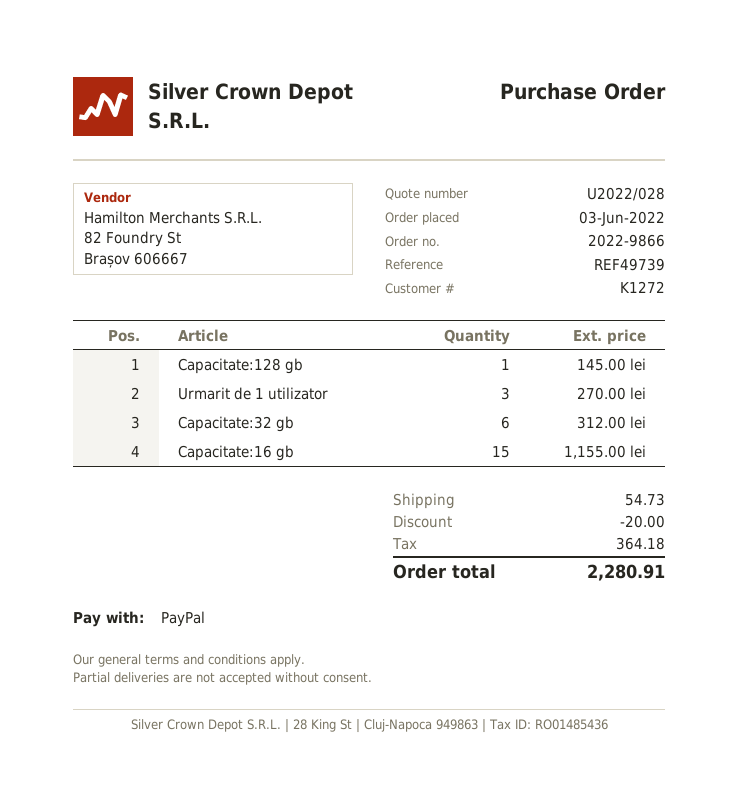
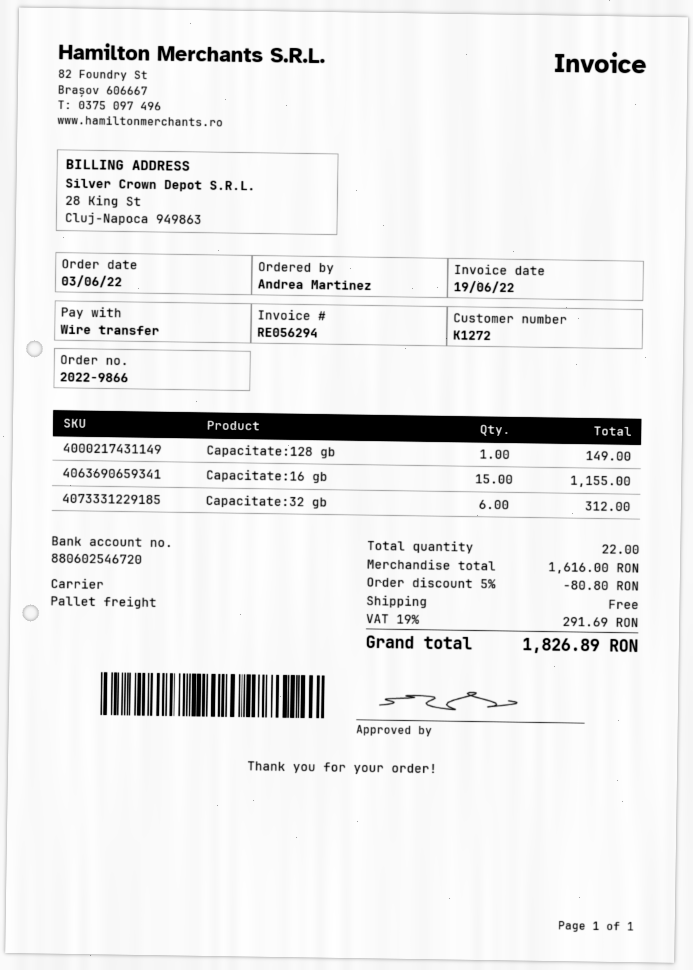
payment method: PayPal -> bank transfer
Capacitate:128 gb: 1 for 145.00 -> 1 for 149.00
Urmarit de 1 utilizator: 3 for 270.00 -> none
discount: 20.00 -> 80.80
shipping: 54.73 -> 0.00
tax: 364.18 -> 291.69
total: 2280.91 -> 1826.89

